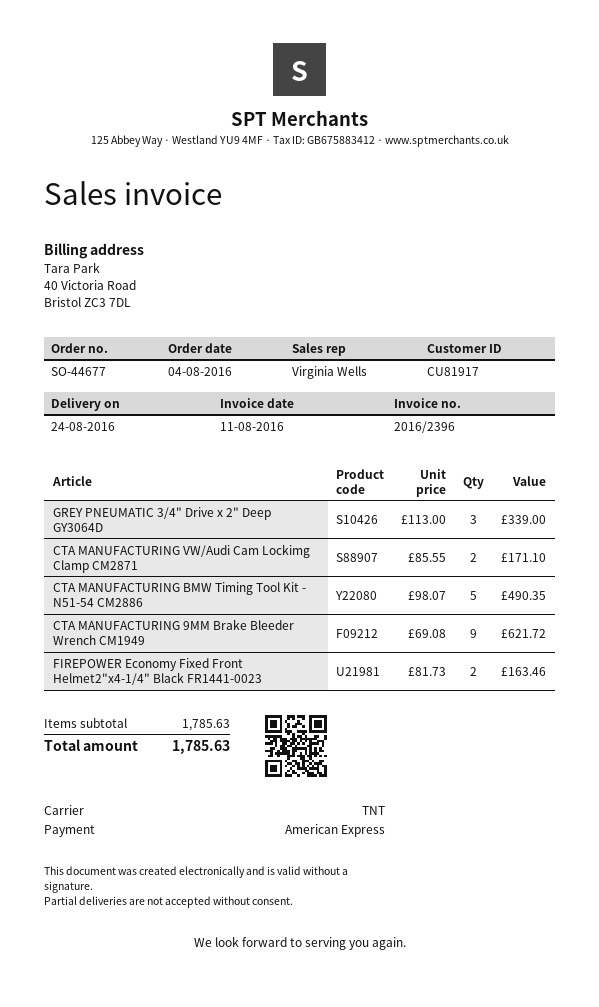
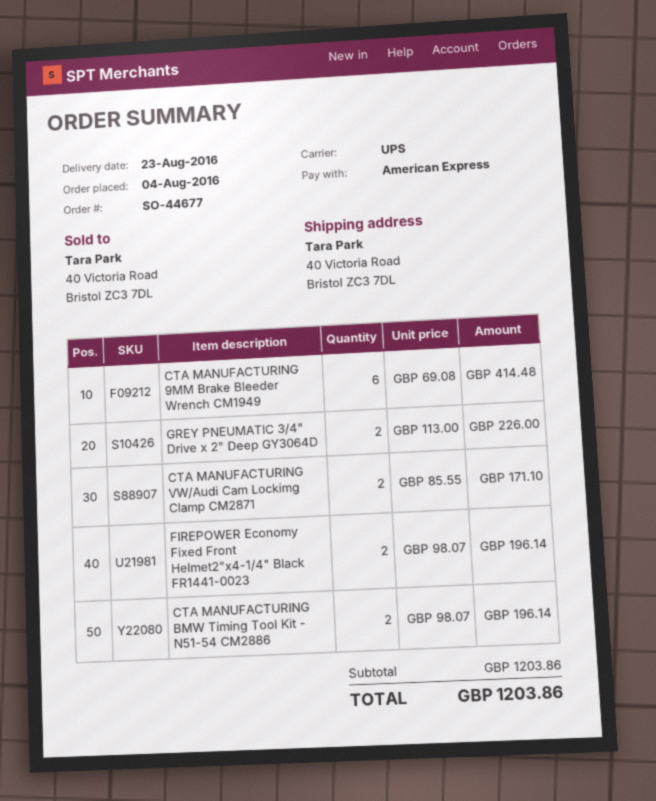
delivery date: 2016-08-24 -> 2016-08-23
shipping method: TNT -> UPS
GREY PNEUMATIC 3/4" Drive x 2" Deep GY3064D: 3 x 113.00 = 339.00 -> 2 x 113.00 = 226.00
CTA MANUFACTURING BMW Timing Tool Kit - N51-54 CM2886: 5 x 98.07 = 490.35 -> 2 x 98.07 = 196.14
CTA MANUFACTURING 9MM Brake Bleeder Wrench CM1949: 9 x 69.08 = 621.72 -> 6 x 69.08 = 414.48
FIREPOWER Economy Fixed Front Helmet2"x4-1/4" Black FR1441-0023: 2 x 81.73 = 163.46 -> 2 x 98.07 = 196.14
subtotal: 1785.63 -> 1203.86
total: 1785.63 -> 1203.86

